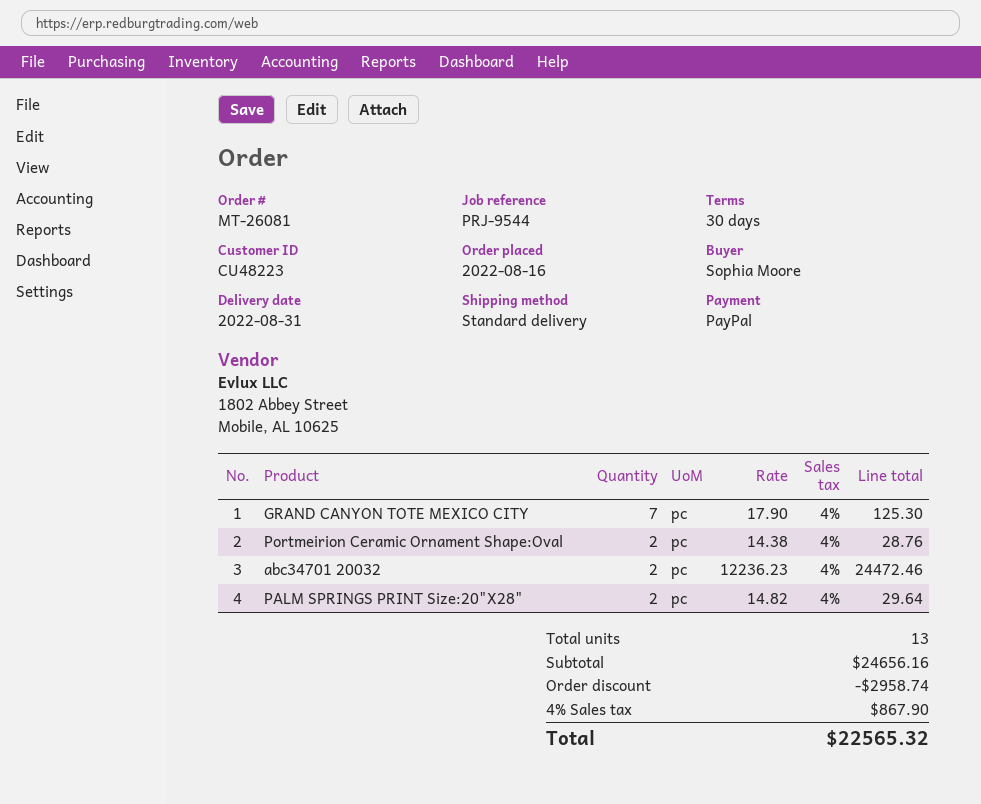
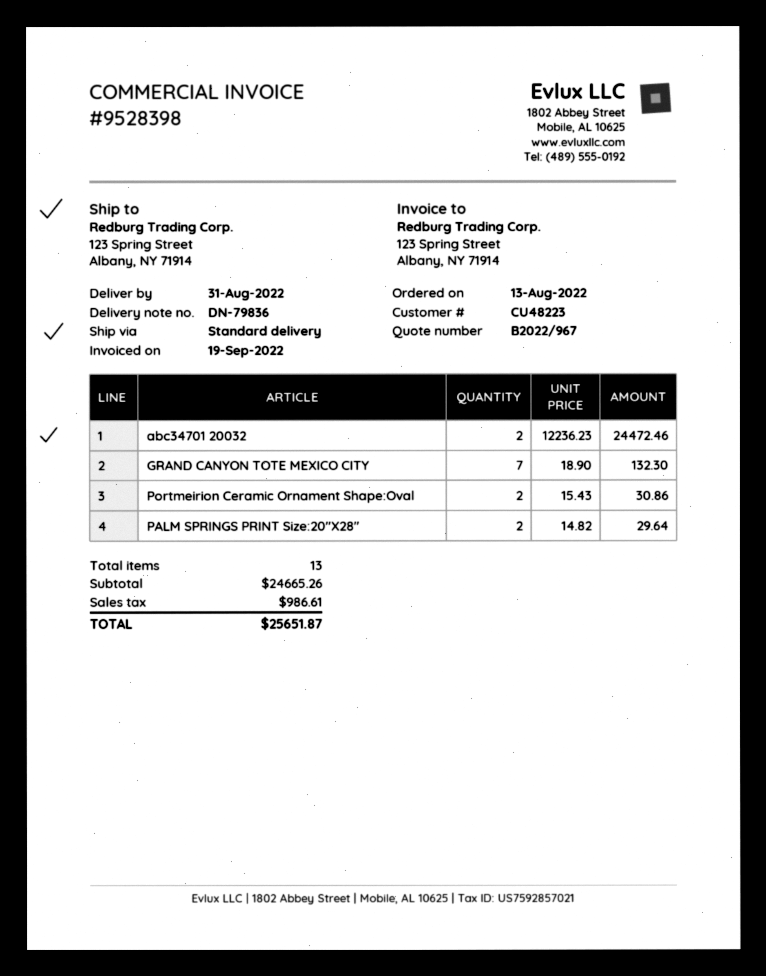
order date: 2022-08-16 -> 2022-08-13
GRAND CANYON TOTE MEXICO CITY: 7 x 17.90 = 125.30 -> 7 x 18.90 = 132.30
Portmeirion Ceramic Ornament Shape:Oval: 2 x 14.38 = 28.76 -> 2 x 15.43 = 30.86
subtotal: 24656.16 -> 24665.26
discount: 2958.74 -> none
tax: 867.90 -> 986.61
total: 22565.32 -> 25651.87

